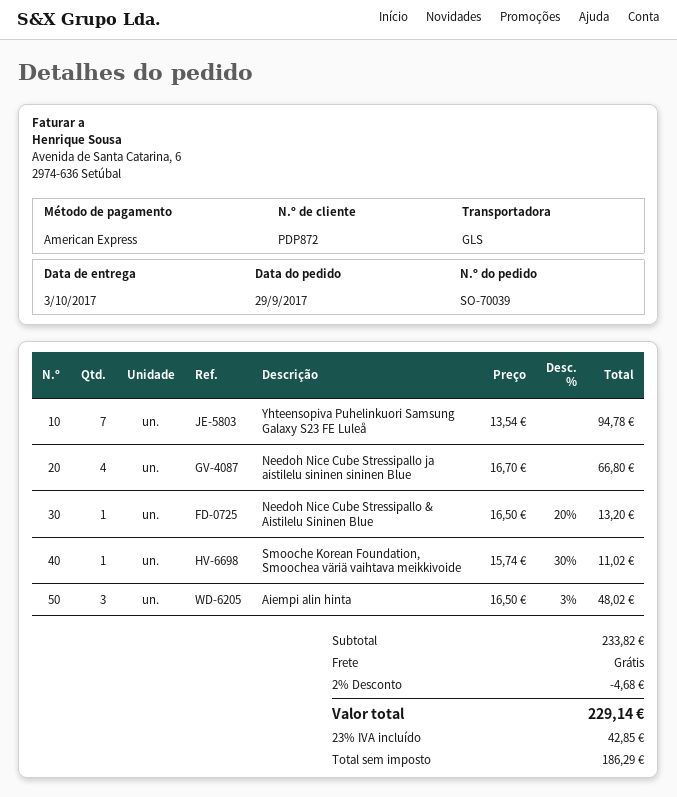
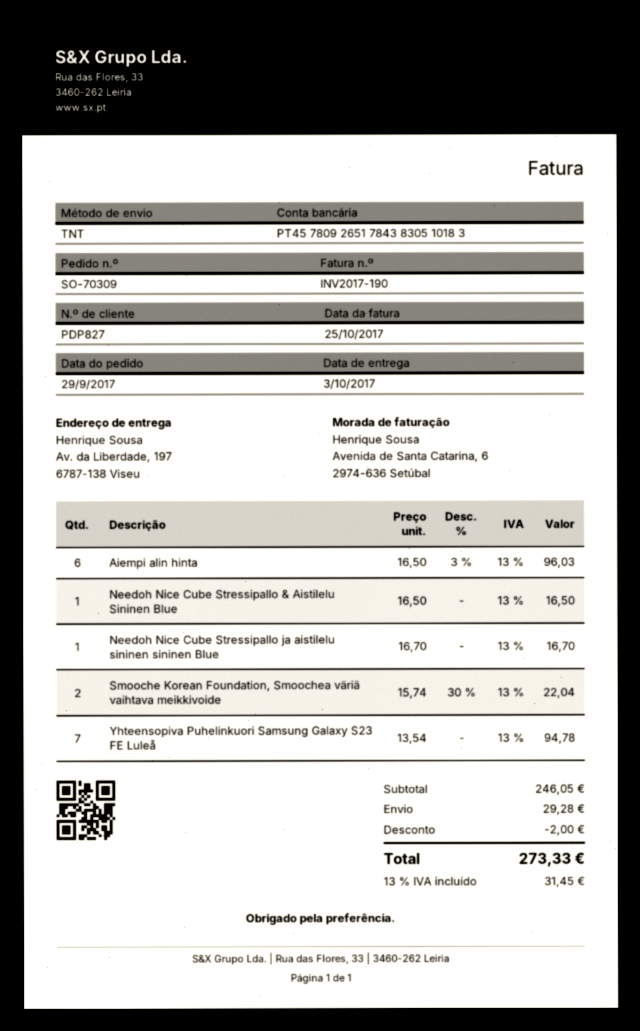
order number: SO-70039 -> SO-70309
customer number: PDP872 -> PDP827
shipping method: GLS -> TNT
Needoh Nice Cube Stressipallo ja aistilelu sininen sininen Blue: 4 x 16.70 = 66.80 -> 1 x 16.70 = 16.70
Needoh Nice Cube Stressipallo & Aistilelu Sininen Blue: 1 x 16.50 - 20% = 13.20 -> 1 x 16.50 = 16.50
Smooche Korean Foundation, Smoochea väriä vaihtava meikkivoide: 1 x 15.74 - 30% = 11.02 -> 2 x 15.74 - 30% = 22.04
Aiempi alin hinta: 3 x 16.50 - 3% = 48.02 -> 6 x 16.50 - 3% = 96.03
subtotal: 233.82 -> 246.05
discount: 4.68 -> 2.00
shipping: 0.00 -> 29.28
tax: 23% = 42.85 -> 13% = 31.45
total: 229.14 -> 273.33

